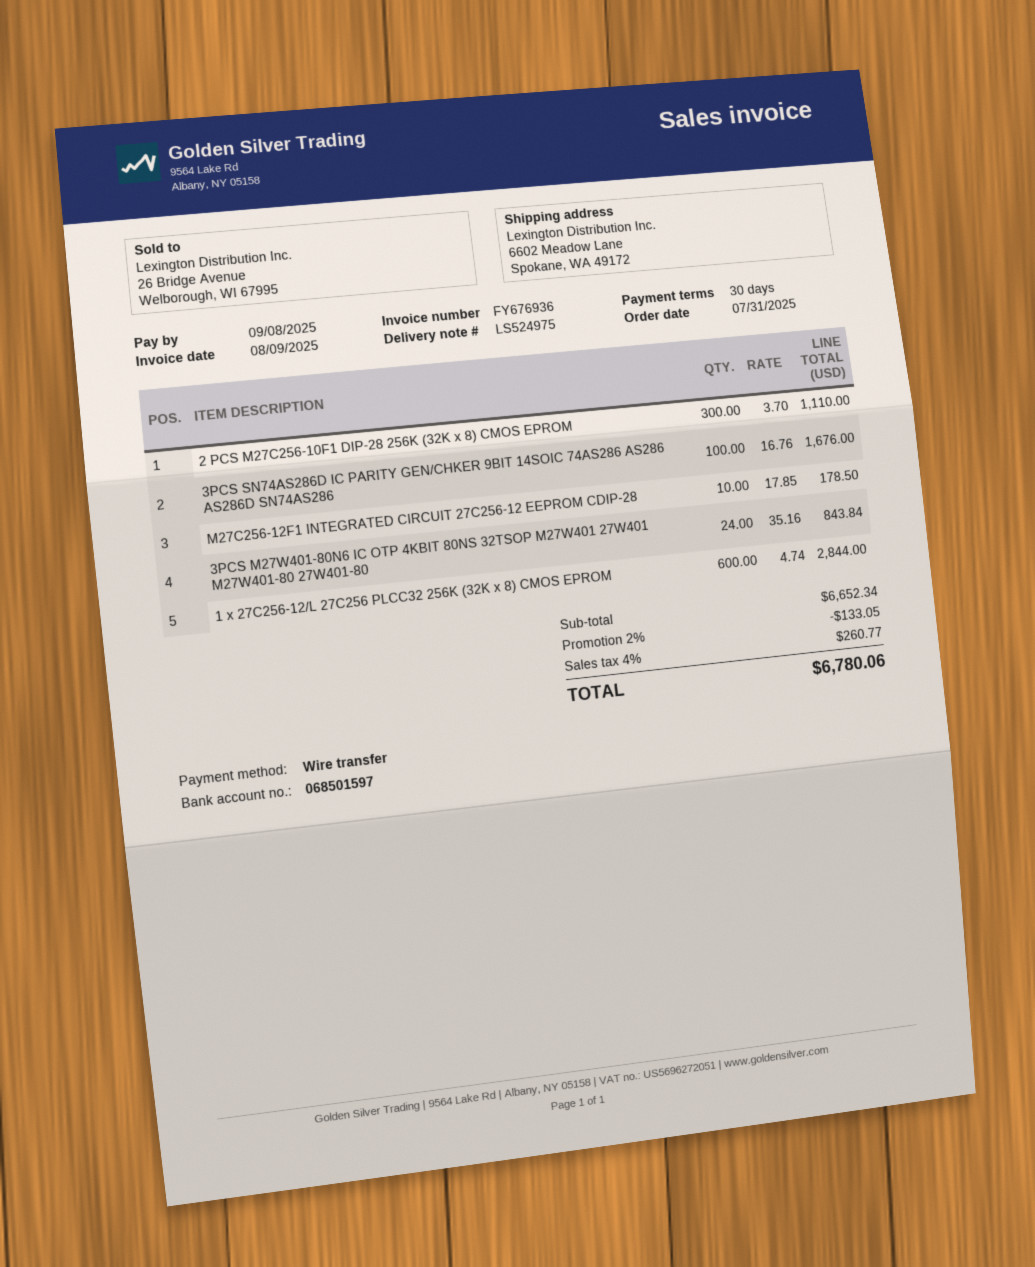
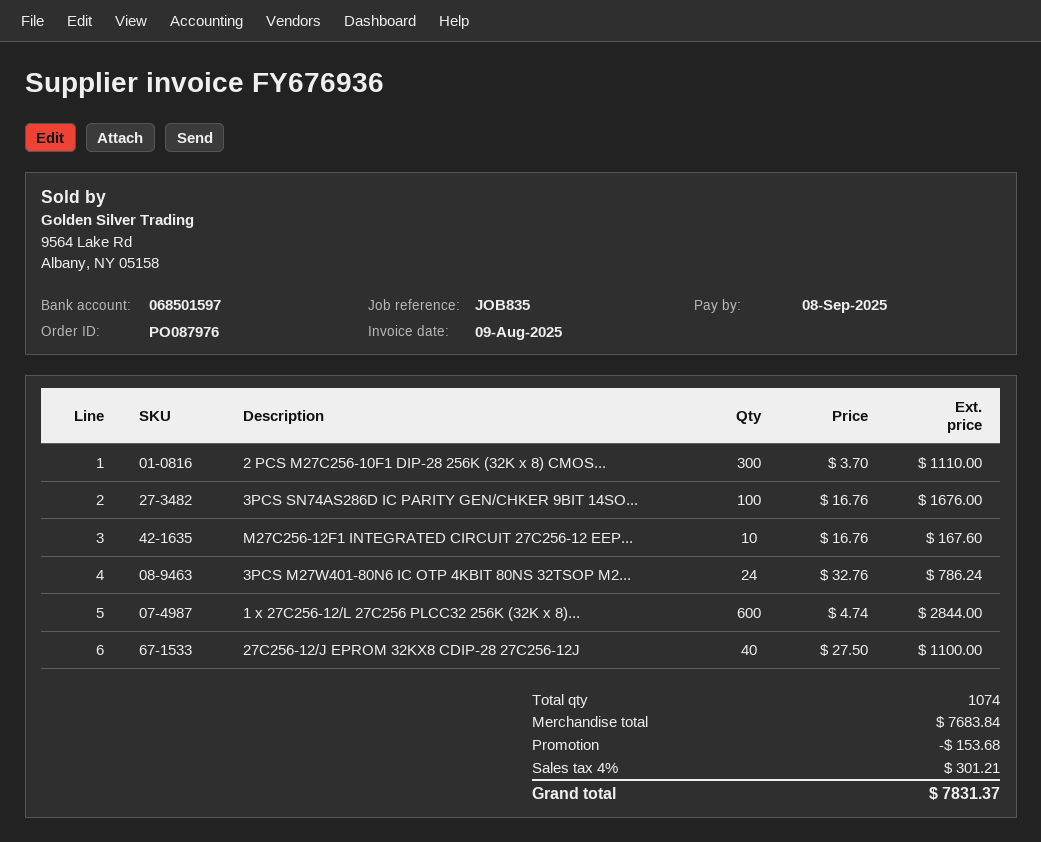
M27C256-12F1 INTEGRATED CIRCUIT 27C256-12 EEPROM CDIP-28: 10 x 17.85 = 178.50 -> 10 x 16.76 = 167.60
3PCS M27W401-80N6 IC OTP 4KBIT 80NS 32TSOP M27W401 27W401 M27W401-80 27W401-80: 24 x 35.16 = 843.84 -> 24 x 32.76 = 786.24
27C256-12/J EPROM 32KX8 CDIP-28 27C256-12J: none -> 40 x 27.50 = 1100.00
subtotal: 6652.34 -> 7683.84
discount: 133.05 -> 153.68
tax: 4% = 260.77 -> 4% = 301.21
total: 6780.06 -> 7831.37

